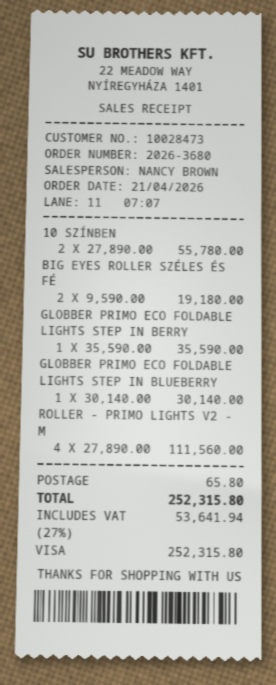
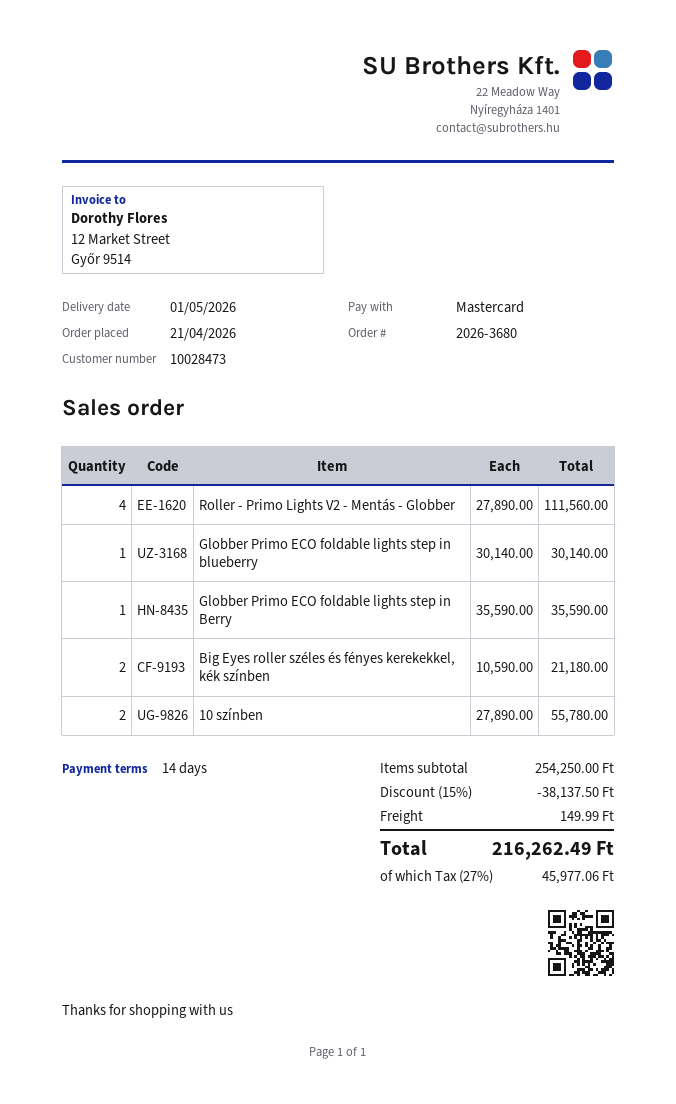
payment method: Visa -> Mastercard
BIG EYES ROLLER SZÉLES ÉS FÉ: 2 x 9590.00 = 19180.00 -> 2 x 10590.00 = 21180.00
discount: none -> 15% = 38137.50
shipping: 65.80 -> 149.99
tax: 27% = 53641.94 -> 27% = 45977.06
total: 252315.80 -> 216262.49

